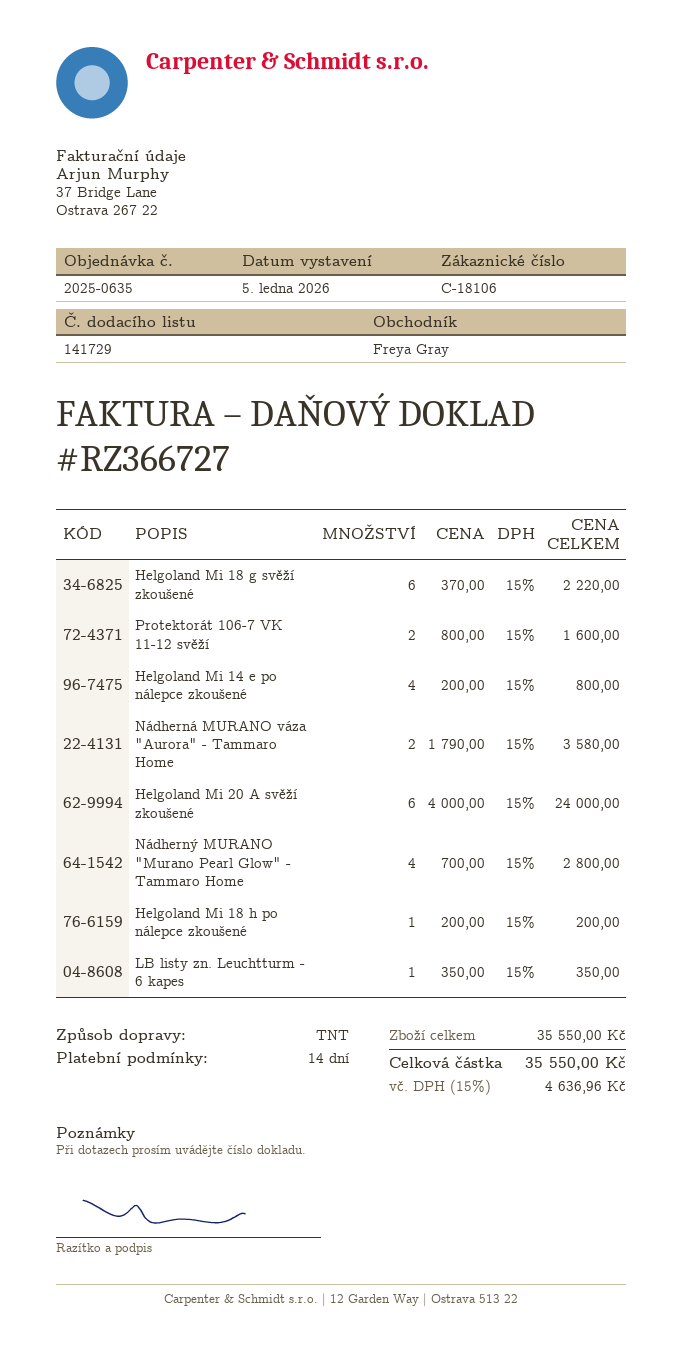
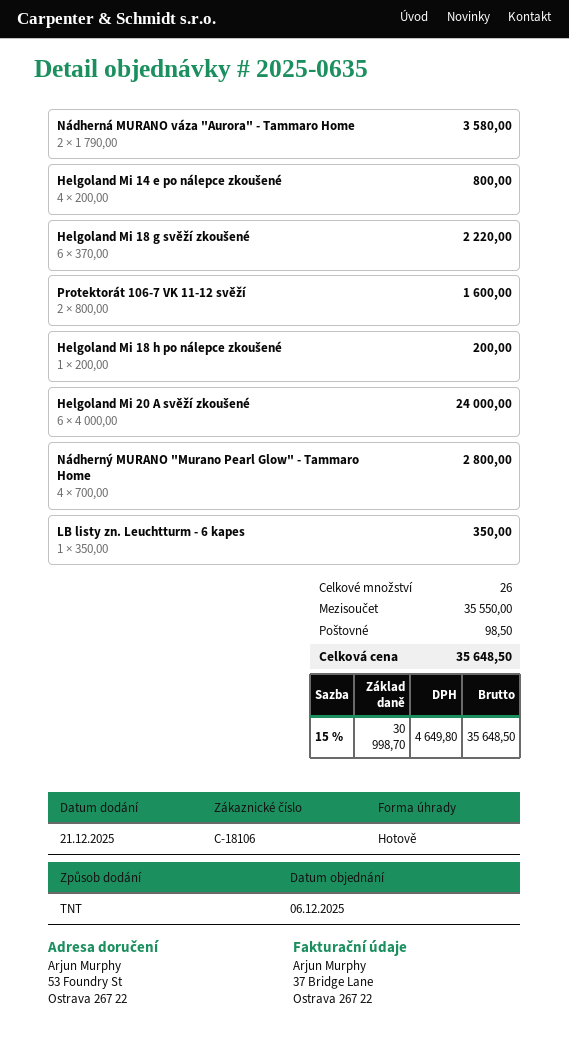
shipping: none -> 98.50
tax: 15% = 4636.96 -> 15% = 4649.80
total: 35550.00 -> 35648.50

